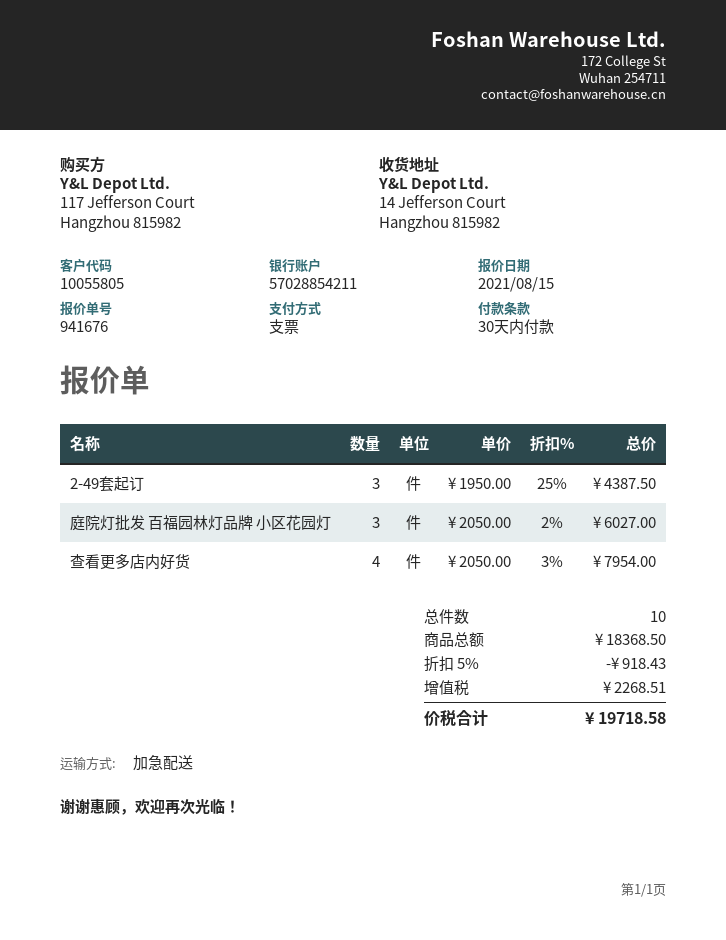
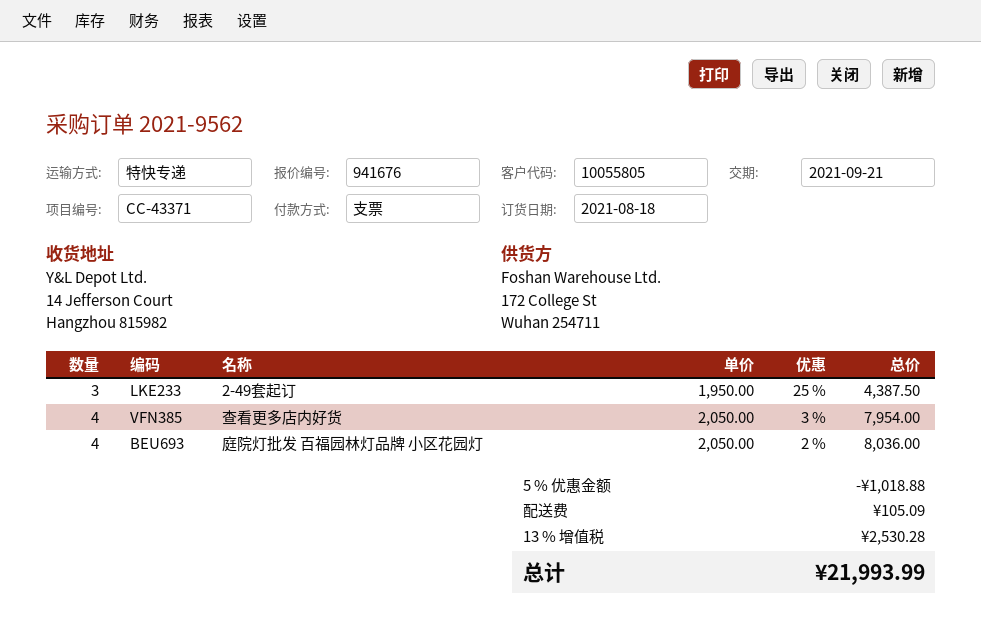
庭院灯批发 百福园林灯品牌 小区花园灯: 3 x 2050.00 - 2% = 6027.00 -> 4 x 2050.00 - 2% = 8036.00
discount: 5% = 918.43 -> 5% = 1018.88
shipping: none -> 105.09
tax: 2268.51 -> 2530.28
total: 19718.58 -> 21993.99

